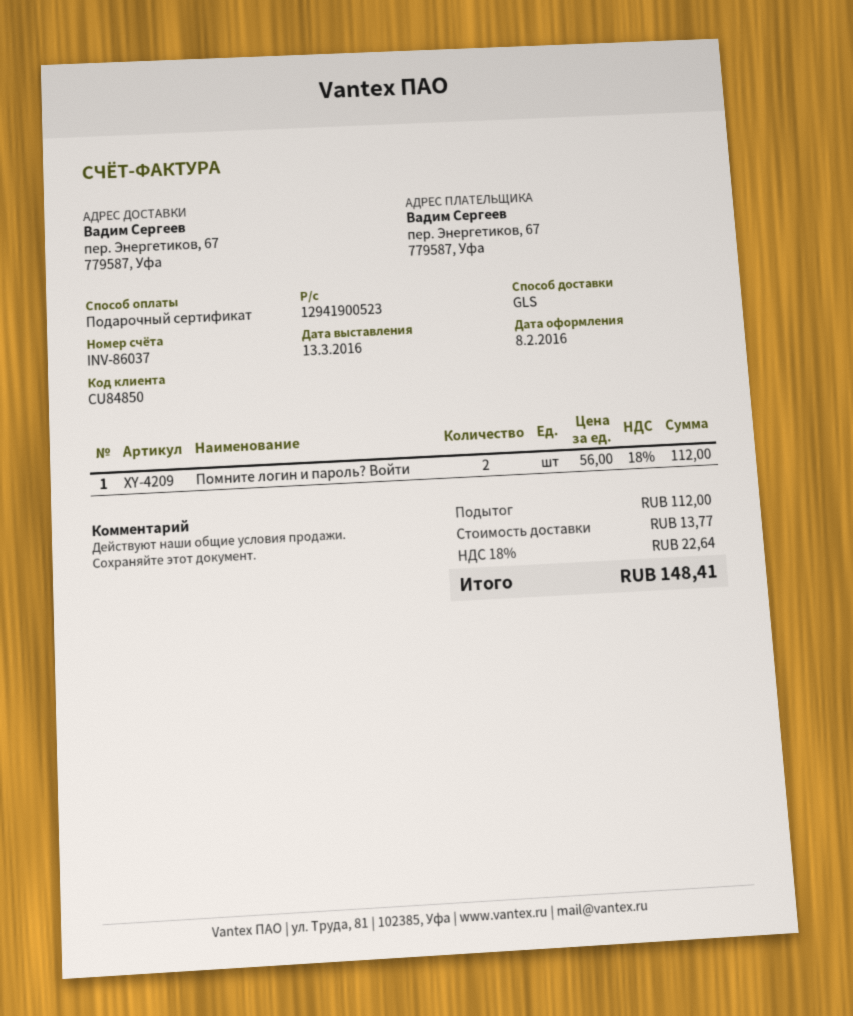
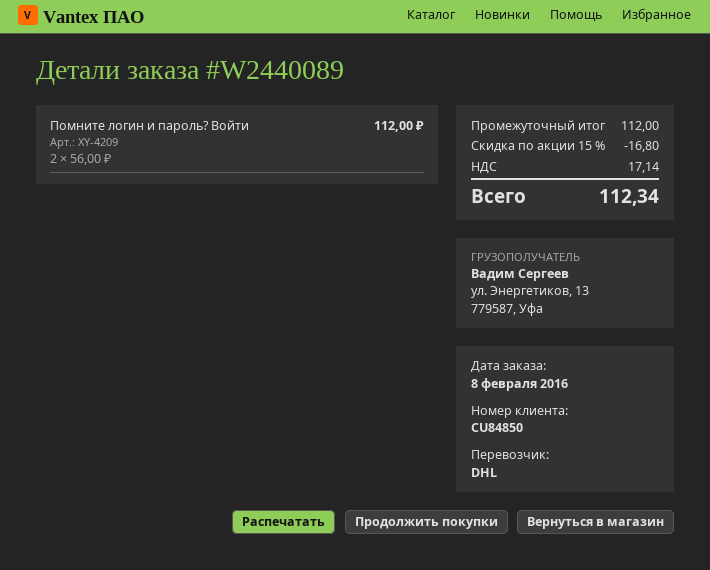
shipping method: GLS -> DHL
ship to: пер. Энергетиков, 67, 779587, Уфа -> ул. Энергетиков, 13, 779587, Уфа
discount: none -> 15% = 16.80
shipping: 13.77 -> none
tax: 22.64 -> 17.14
total: 148.41 -> 112.34

